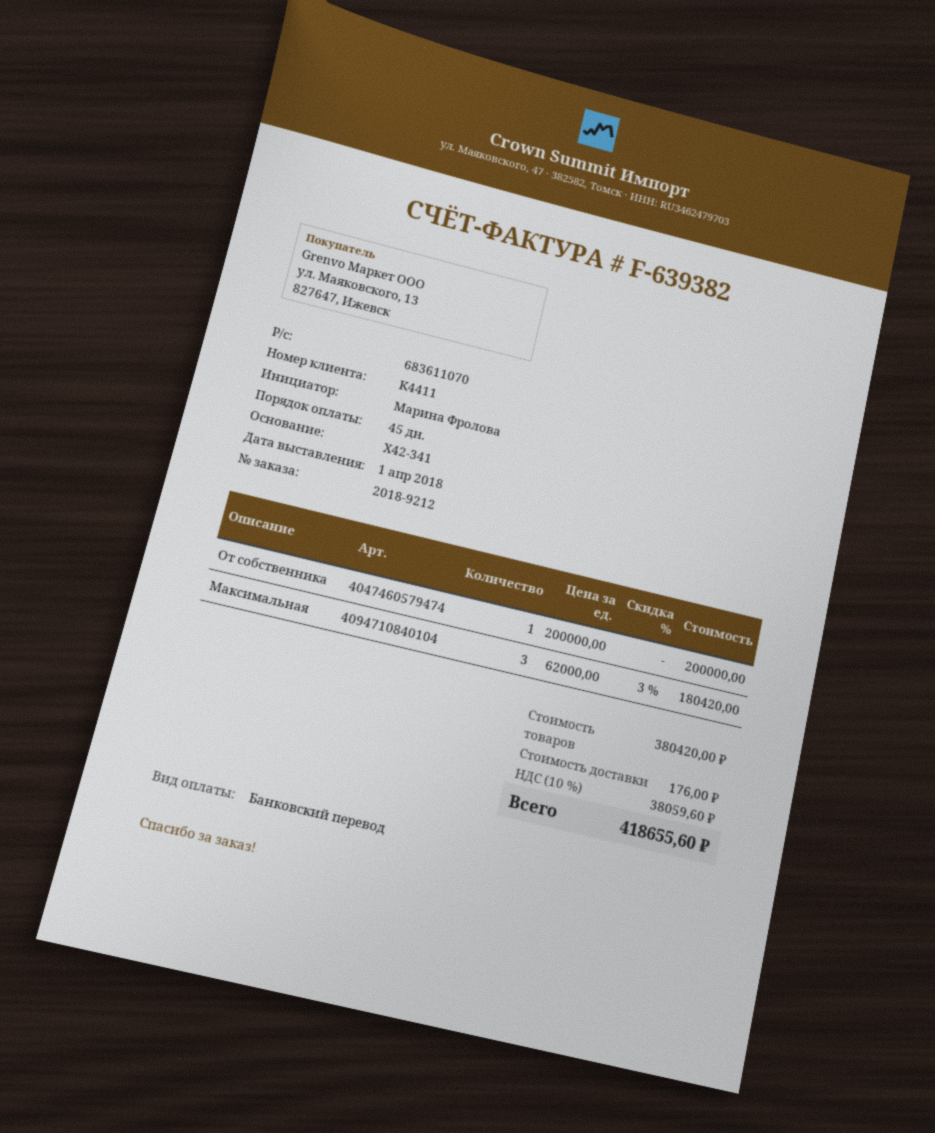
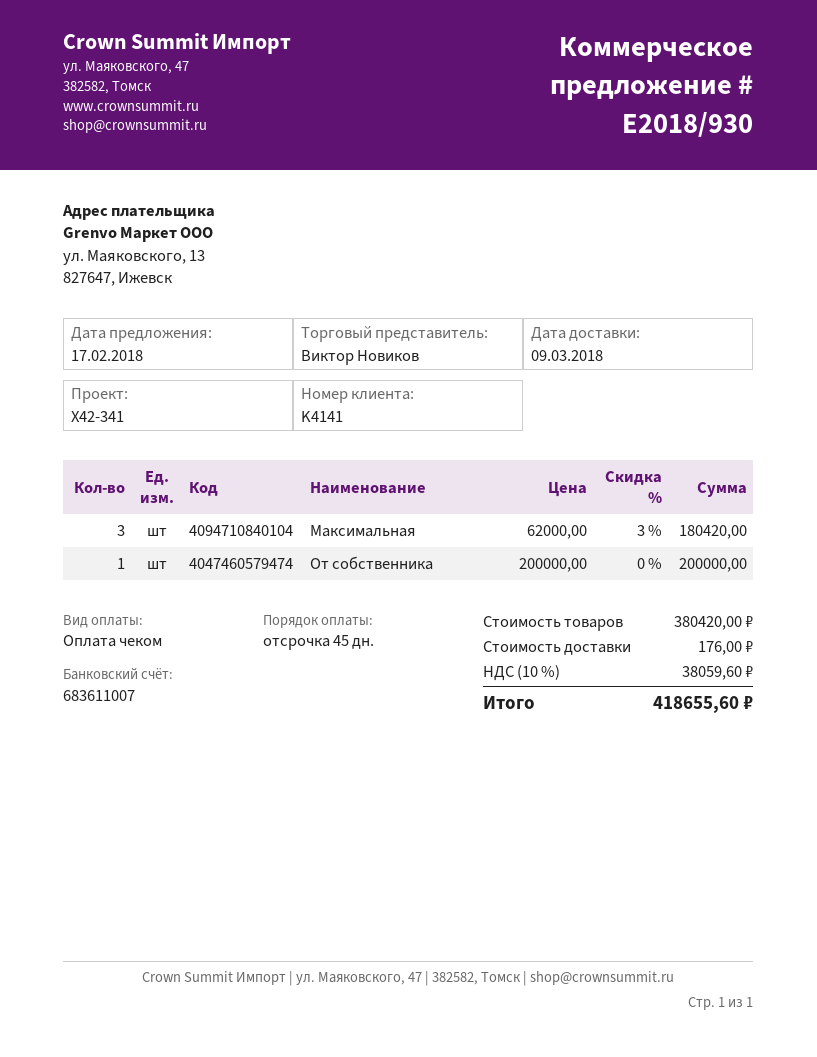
customer number: K4411 -> K4141
payment method: bank transfer -> cheque
bank account: 683611070 -> 683611007

